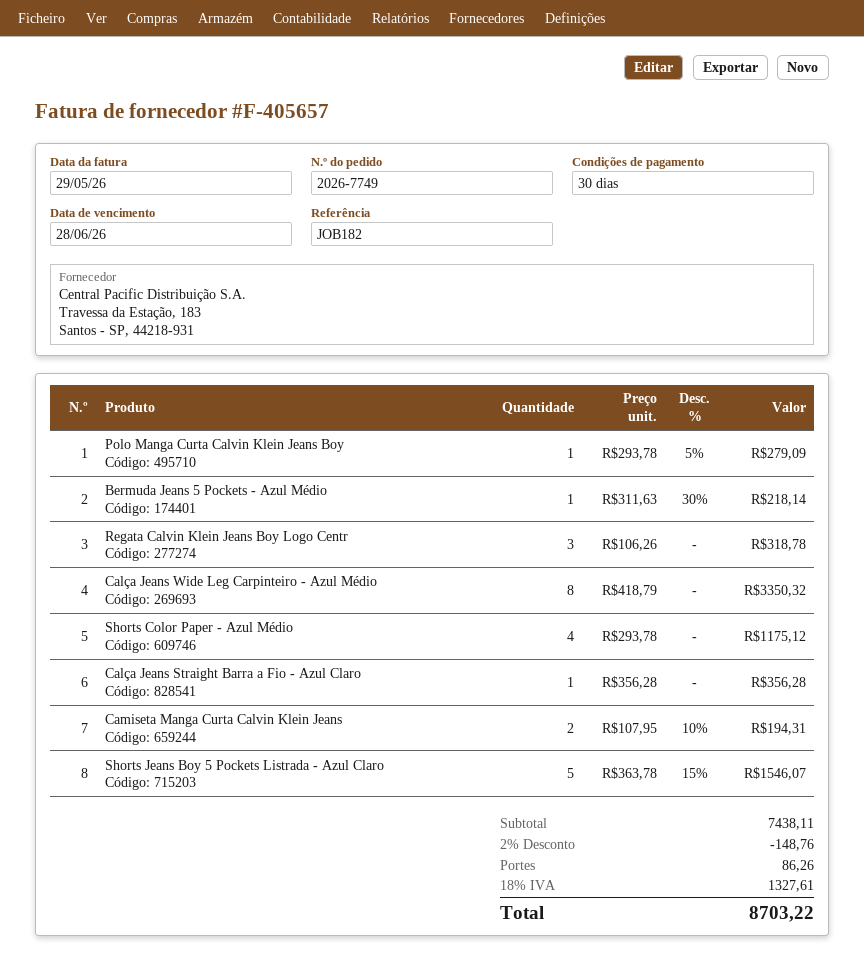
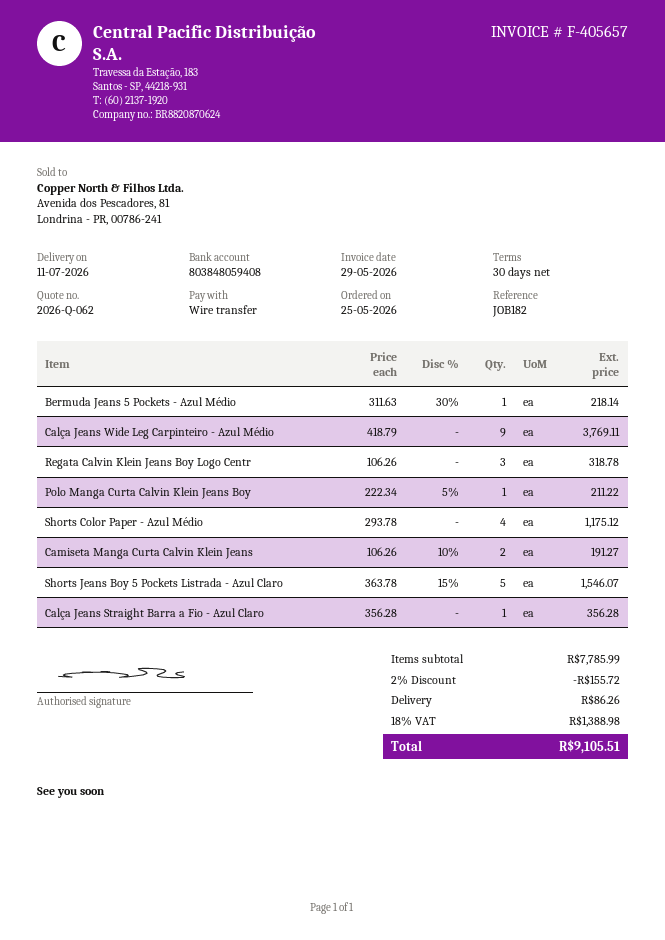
Polo Manga Curta Calvin Klein Jeans Boy: 1 x 293.78 - 5% = 279.09 -> 1 x 222.34 - 5% = 211.22
Calça Jeans Wide Leg Carpinteiro - Azul Médio: 8 x 418.79 = 3350.32 -> 9 x 418.79 = 3769.11
Camiseta Manga Curta Calvin Klein Jeans: 2 x 107.95 - 10% = 194.31 -> 2 x 106.26 - 10% = 191.27
subtotal: 7438.11 -> 7785.99
discount: 2% = 148.76 -> 2% = 155.72
tax: 18% = 1327.61 -> 18% = 1388.98
total: 8703.22 -> 9105.51

